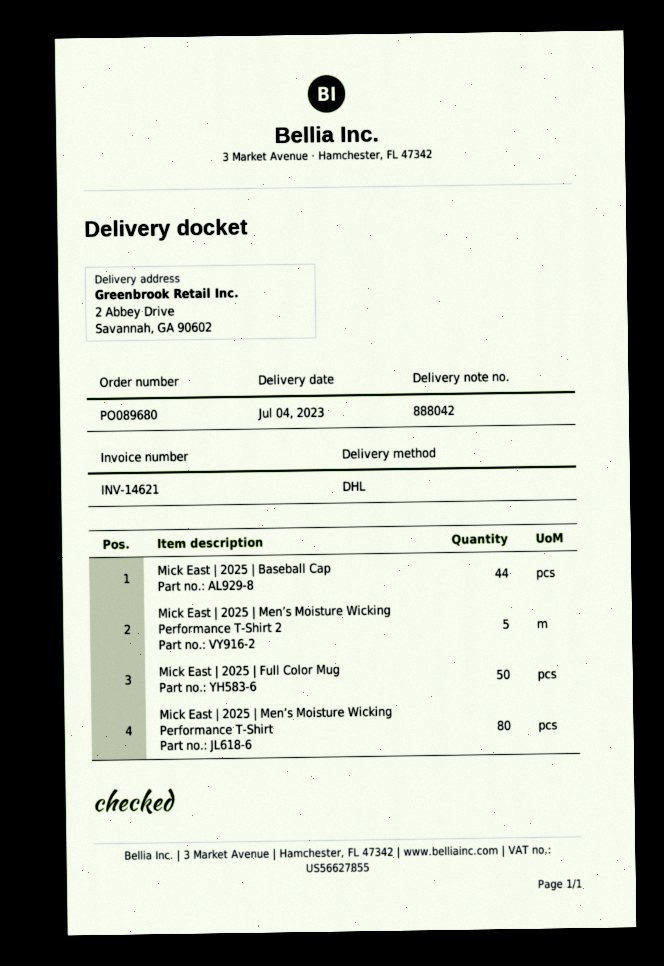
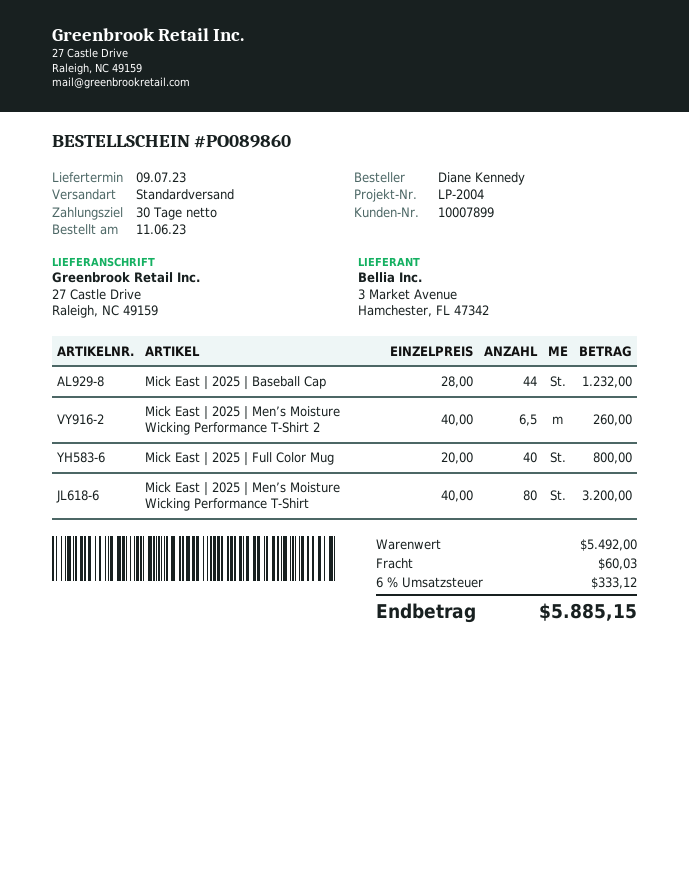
order number: PO089680 -> PO089860
delivery date: 2023-07-04 -> 2023-07-09
shipping method: DHL -> standard
ship to: 2 Abbey Drive, Savannah, GA 90602 -> 27 Castle Drive, Raleigh, NC 49159
Mick East | 2025 | Men’s Moisture Wicking Performance T-Shirt 2: 5 -> 6.5
Mick East | 2025 | Full Color Mug: 50 -> 40

